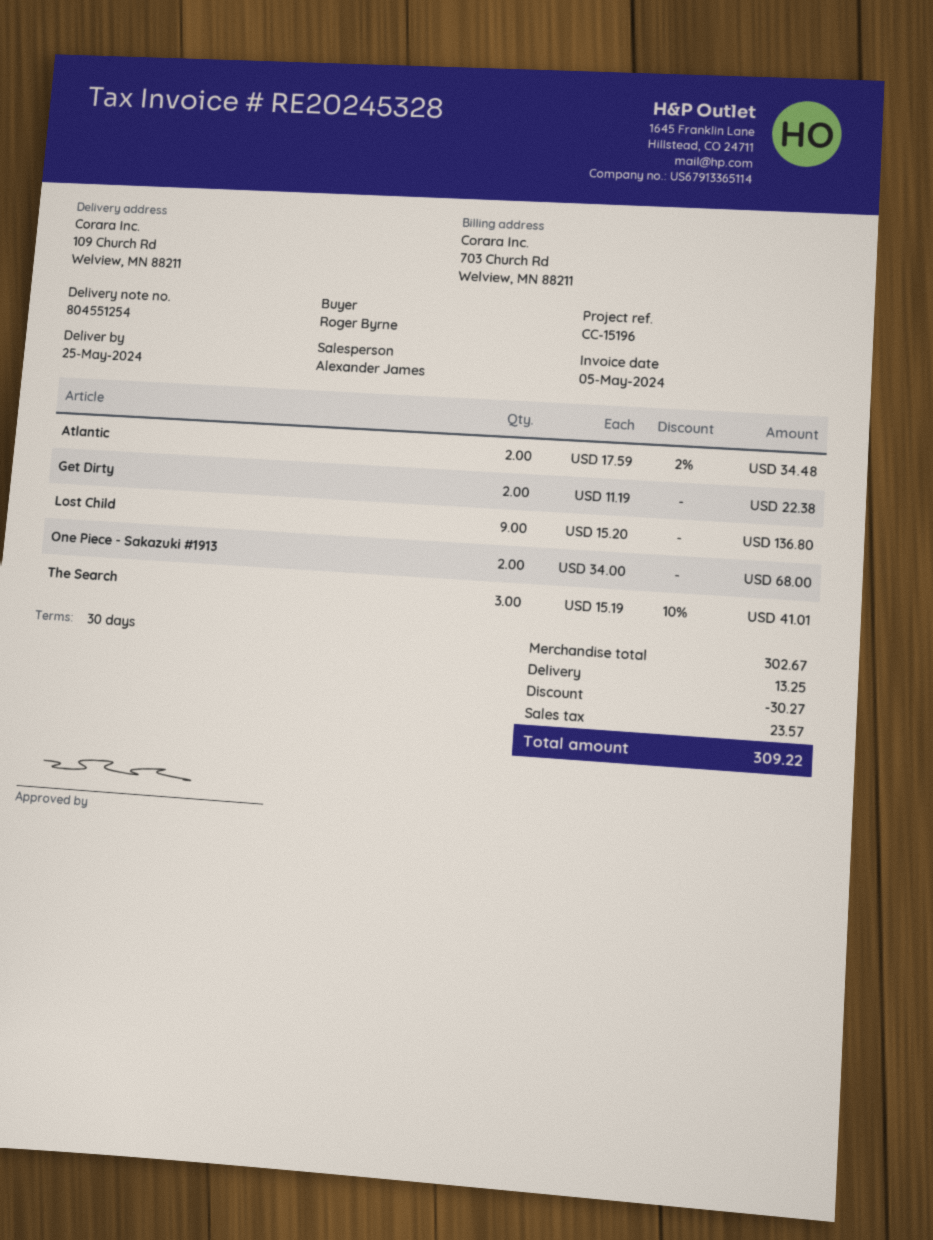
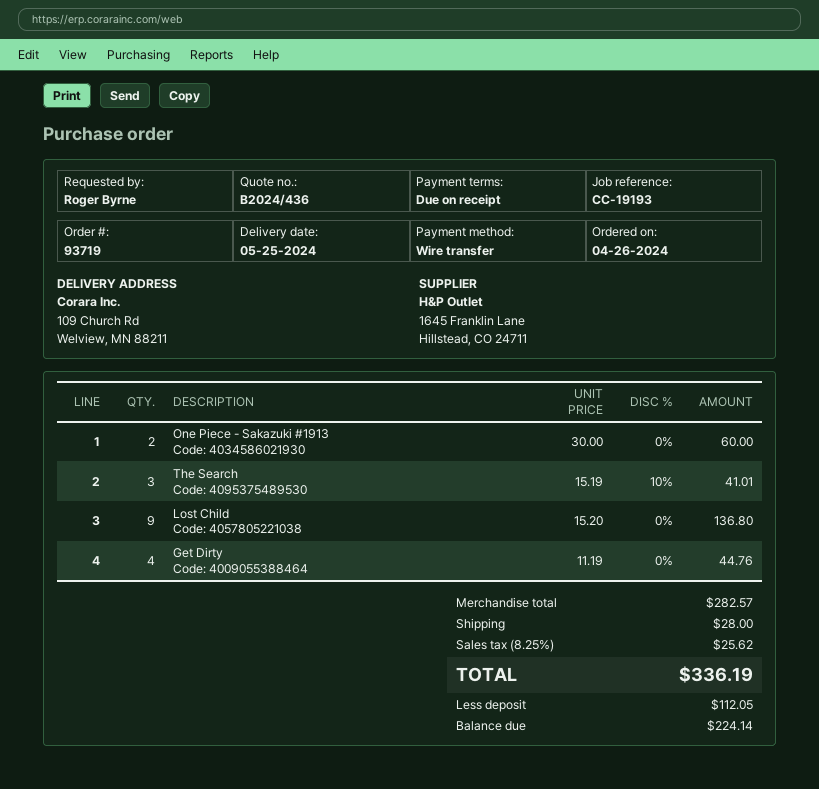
payment terms: 30 days -> on receipt
reference: CC-15196 -> CC-19193
Atlantic: 2 x 17.59 - 2% = 34.48 -> none
Get Dirty: 2 x 11.19 = 22.38 -> 4 x 11.19 = 44.76
One Piece - Sakazuki #1913: 2 x 34.00 = 68.00 -> 2 x 30.00 = 60.00
subtotal: 302.67 -> 282.57
discount: 30.27 -> none
shipping: 13.25 -> 28.00
tax: 23.57 -> 25.62
total: 309.22 -> 336.19

